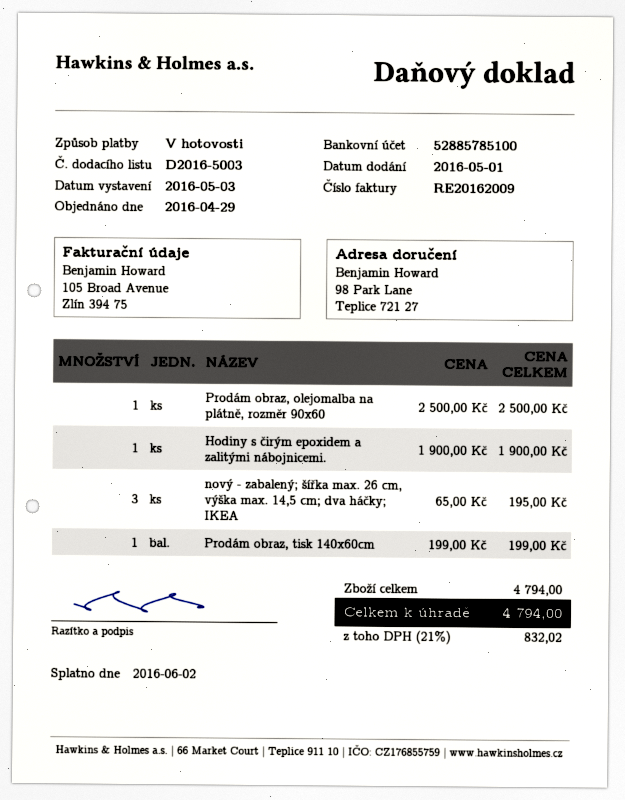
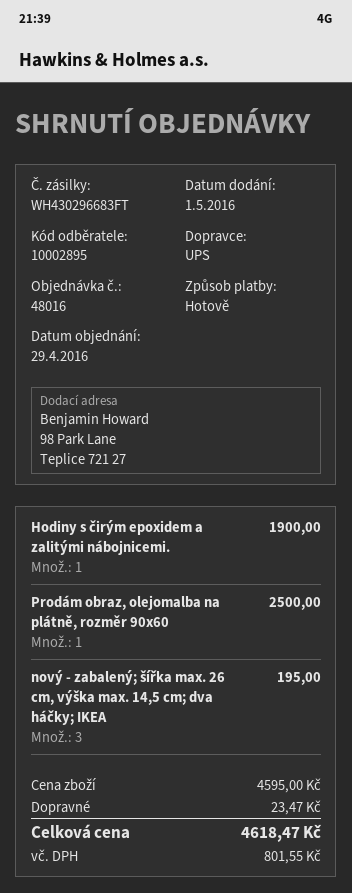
Prodám obraz, tisk 140x60cm: 1 for 199.00 -> none
subtotal: 4794.00 -> 4595.00
shipping: none -> 23.47
tax: 832.02 -> 801.55
total: 4794.00 -> 4618.47

